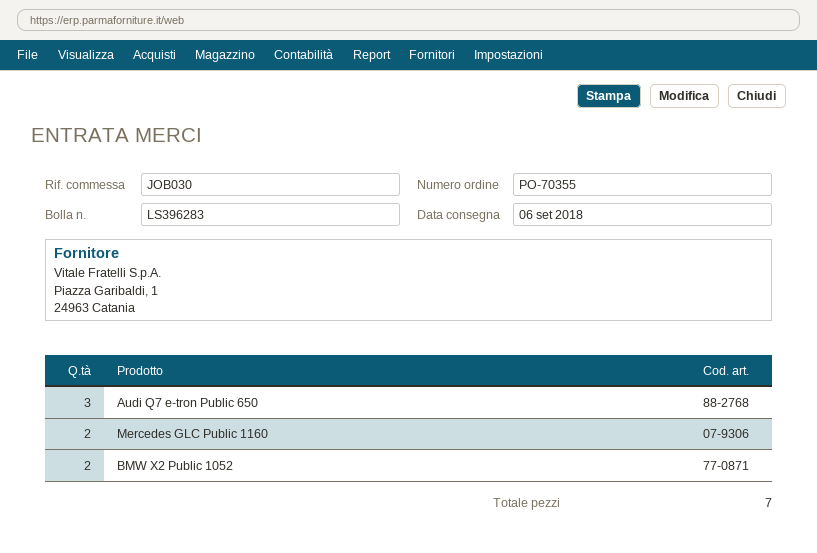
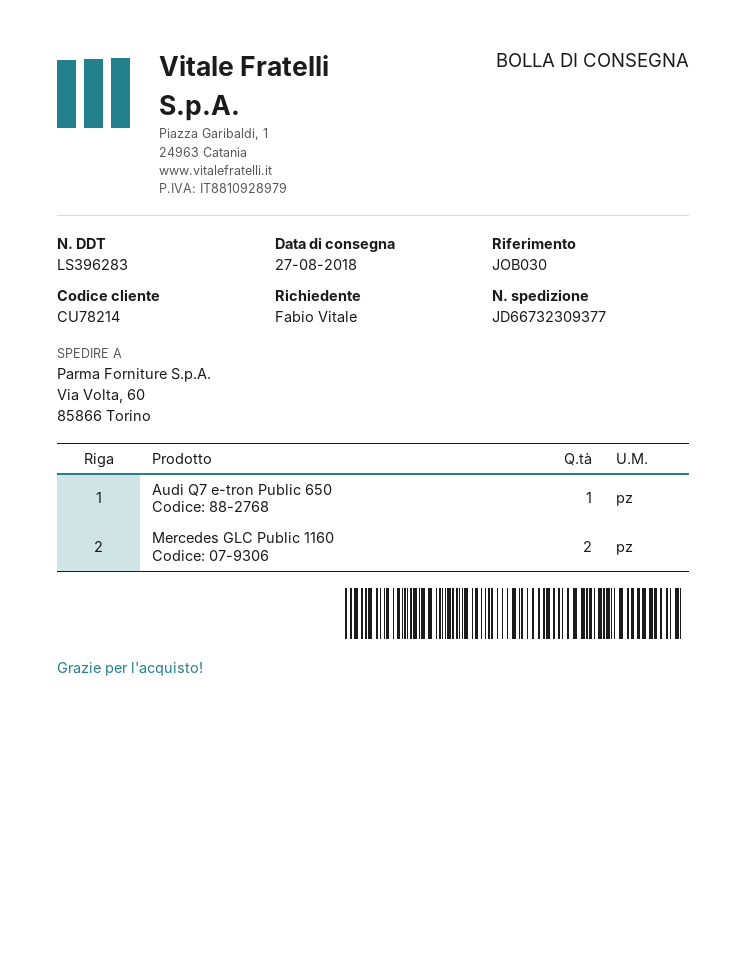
delivery date: 2018-09-06 -> 2018-08-27
Audi Q7 e-tron Public 650: 3 -> 1
BMW X2 Public 1052: 2 -> none

